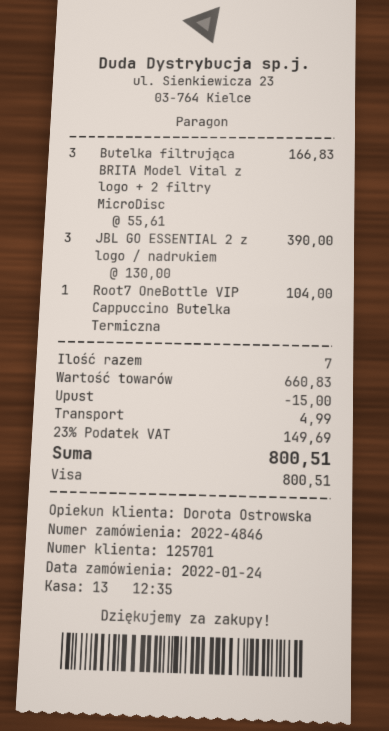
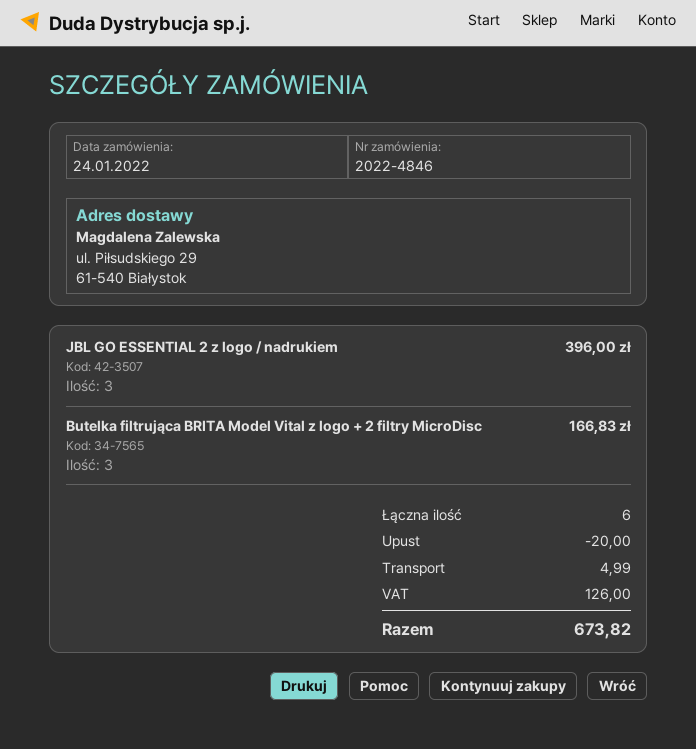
JBL GO ESSENTIAL 2 z logo / nadrukiem: 3 for 390.00 -> 3 for 396.00
Root7 OneBottle VIP Cappuccino Butelka Termiczna: 1 for 104.00 -> none
total quantity: 7 -> 6
discount: 15.00 -> 20.00
tax: 149.69 -> 126.00
total: 800.51 -> 673.82

